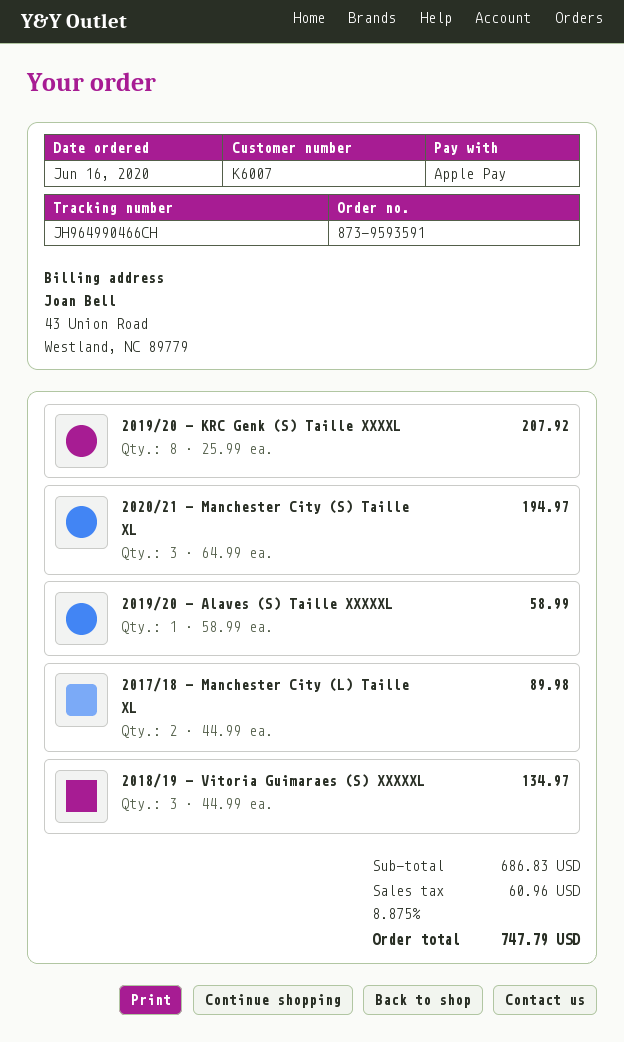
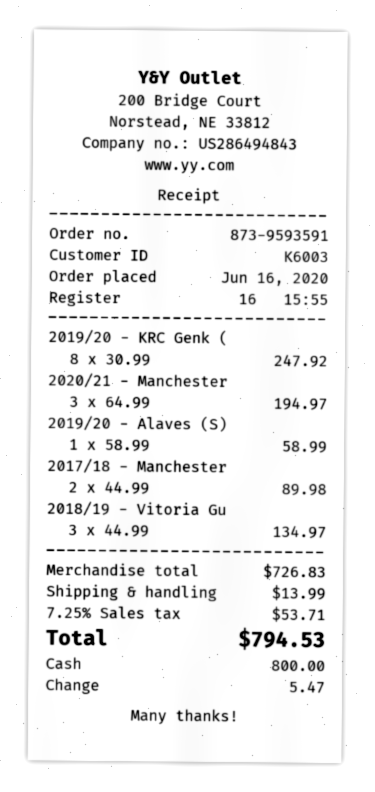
customer number: K6007 -> K6003
payment method: Apple Pay -> cash
2019/20 - KRC Genk (S) Taille XXXXL: 8 x 25.99 = 207.92 -> 8 x 30.99 = 247.92
subtotal: 686.83 -> 726.83
shipping: none -> 13.99
tax: 8.875% = 60.96 -> 7.25% = 53.71
total: 747.79 -> 794.53

